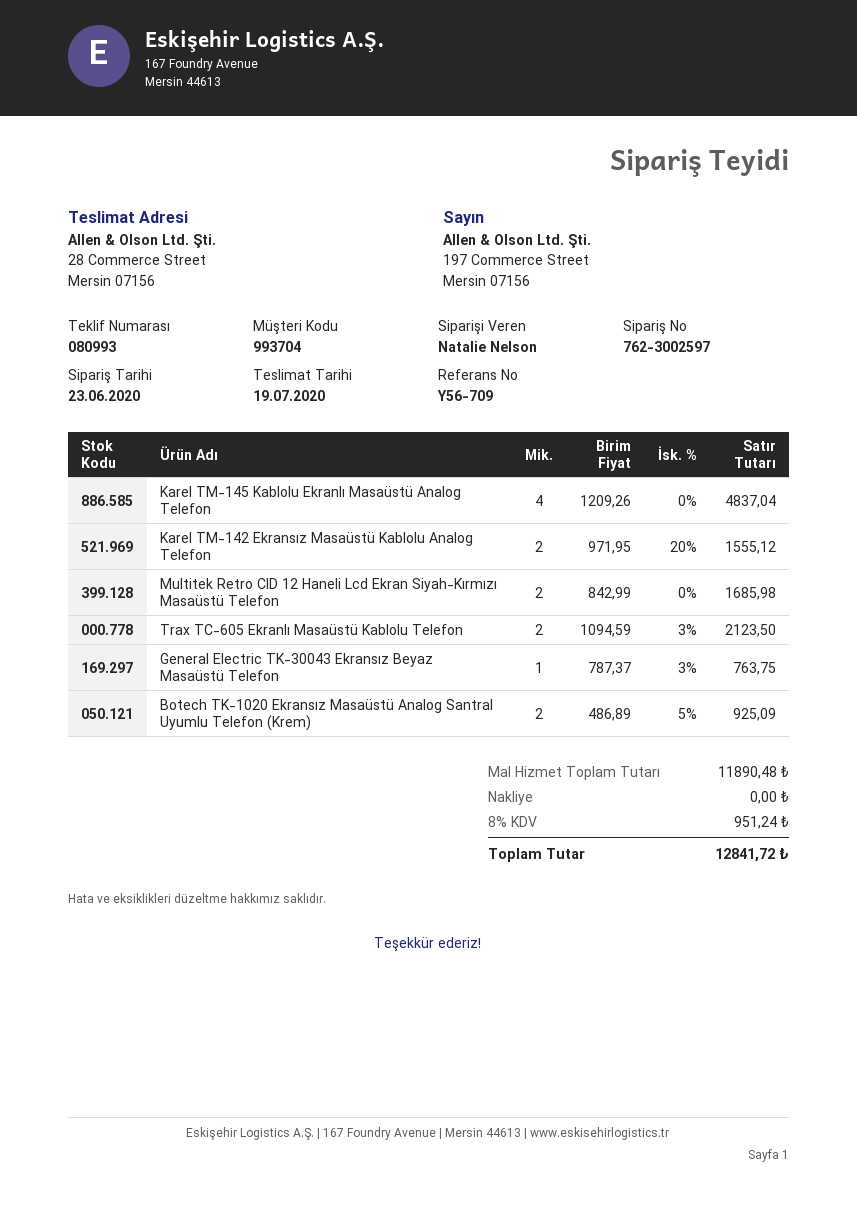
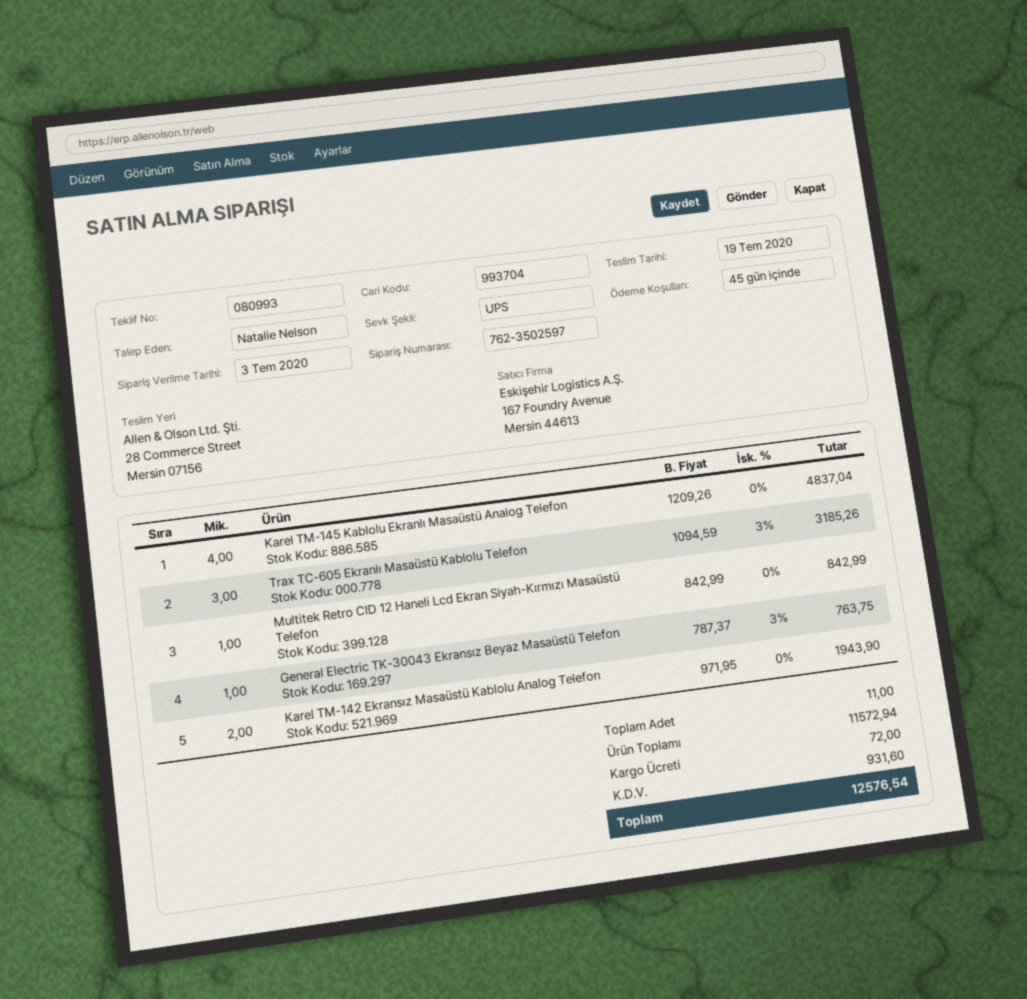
order number: 762-3002597 -> 762-3502597
order date: 2020-06-23 -> 2020-07-03
Karel TM-142 Ekransız Masaüstü Kablolu Analog Telefon: 2 x 971.95 - 20% = 1555.12 -> 2 x 971.95 = 1943.90
Multitek Retro CID 12 Haneli Lcd Ekran Siyah-Kırmızı Masaüstü Telefon: 2 x 842.99 = 1685.98 -> 1 x 842.99 = 842.99
Trax TC-605 Ekranlı Masaüstü Kablolu Telefon: 2 x 1094.59 - 3% = 2123.50 -> 3 x 1094.59 - 3% = 3185.26
Botech TK-1020 Ekransız Masaüstü Analog Santral Uyumlu Telefon (Krem): 2 x 486.89 - 5% = 925.09 -> none
subtotal: 11890.48 -> 11572.94
shipping: 0.00 -> 72.00
tax: 951.24 -> 931.60
total: 12841.72 -> 12576.54

